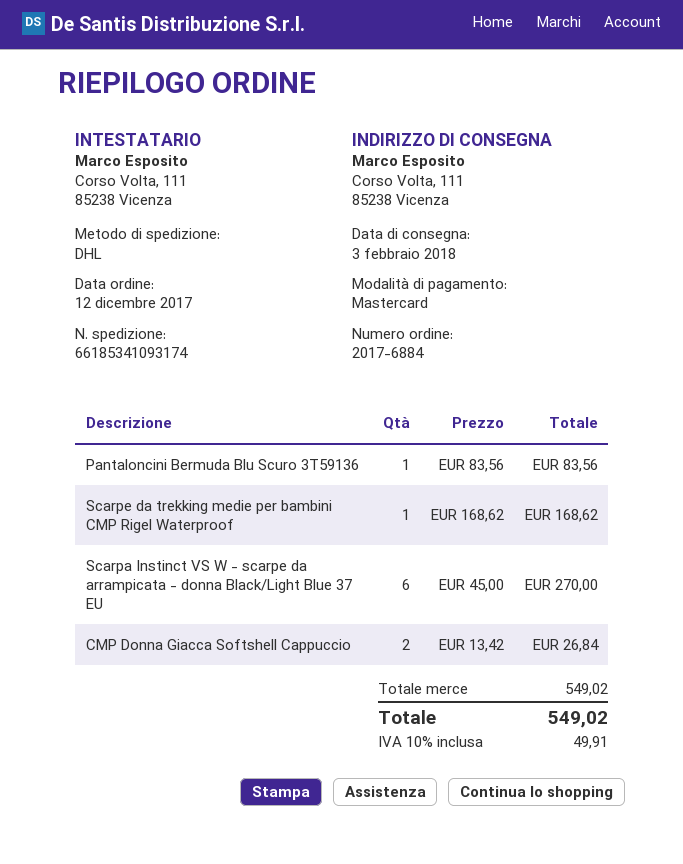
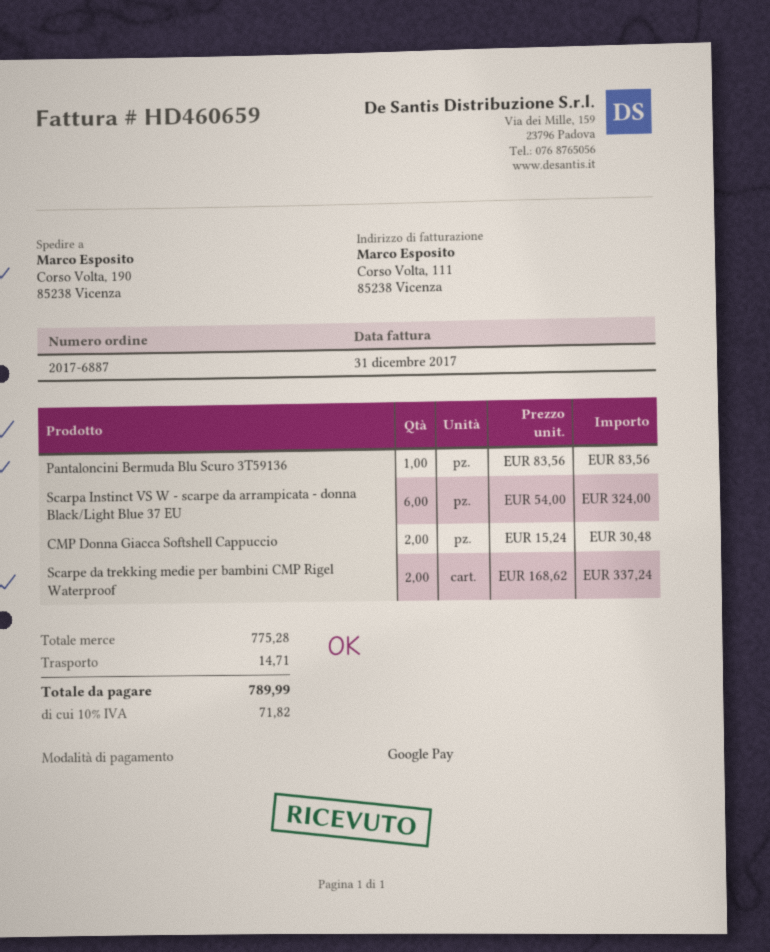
order number: 2017-6884 -> 2017-6887
payment method: Mastercard -> Google Pay
ship to: Corso Volta, 111, 85238 Vicenza -> Corso Volta, 190, 85238 Vicenza
Scarpe da trekking medie per bambini CMP Rigel Waterproof: 1 x 168.62 = 168.62 -> 2 x 168.62 = 337.24
Scarpa Instinct VS W - scarpe da arrampicata - donna Black/Light Blue 37 EU: 6 x 45.00 = 270.00 -> 6 x 54.00 = 324.00
CMP Donna Giacca Softshell Cappuccio: 2 x 13.42 = 26.84 -> 2 x 15.24 = 30.48
subtotal: 549.02 -> 775.28
shipping: none -> 14.71
tax: 10% = 49.91 -> 10% = 71.82
total: 549.02 -> 789.99

